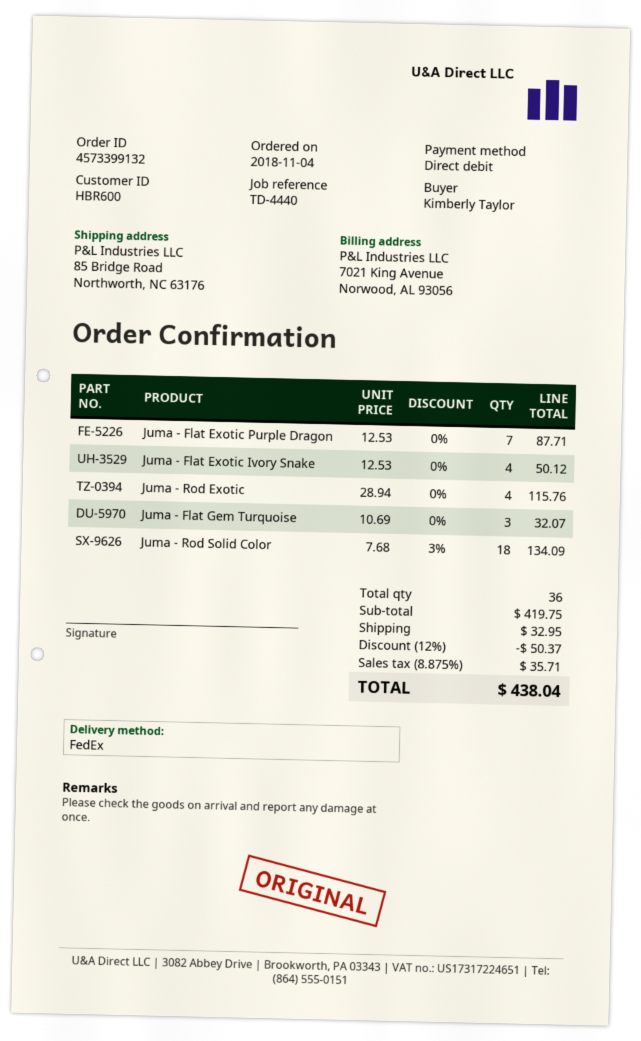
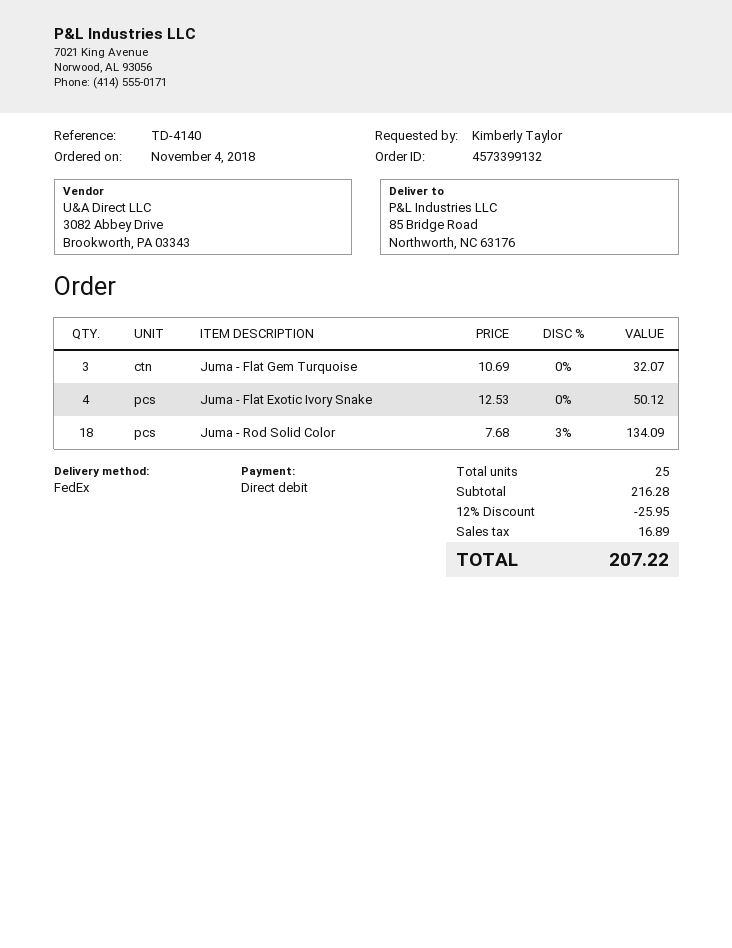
reference: TD-4440 -> TD-4140
Juma - Flat Exotic Purple Dragon: 7 x 12.53 = 87.71 -> none
Juma - Rod Exotic: 4 x 28.94 = 115.76 -> none
total quantity: 36 -> 25
subtotal: 419.75 -> 216.28
discount: 12% = 50.37 -> 12% = 25.95
shipping: 32.95 -> none
tax: 35.71 -> 16.89
total: 438.04 -> 207.22

